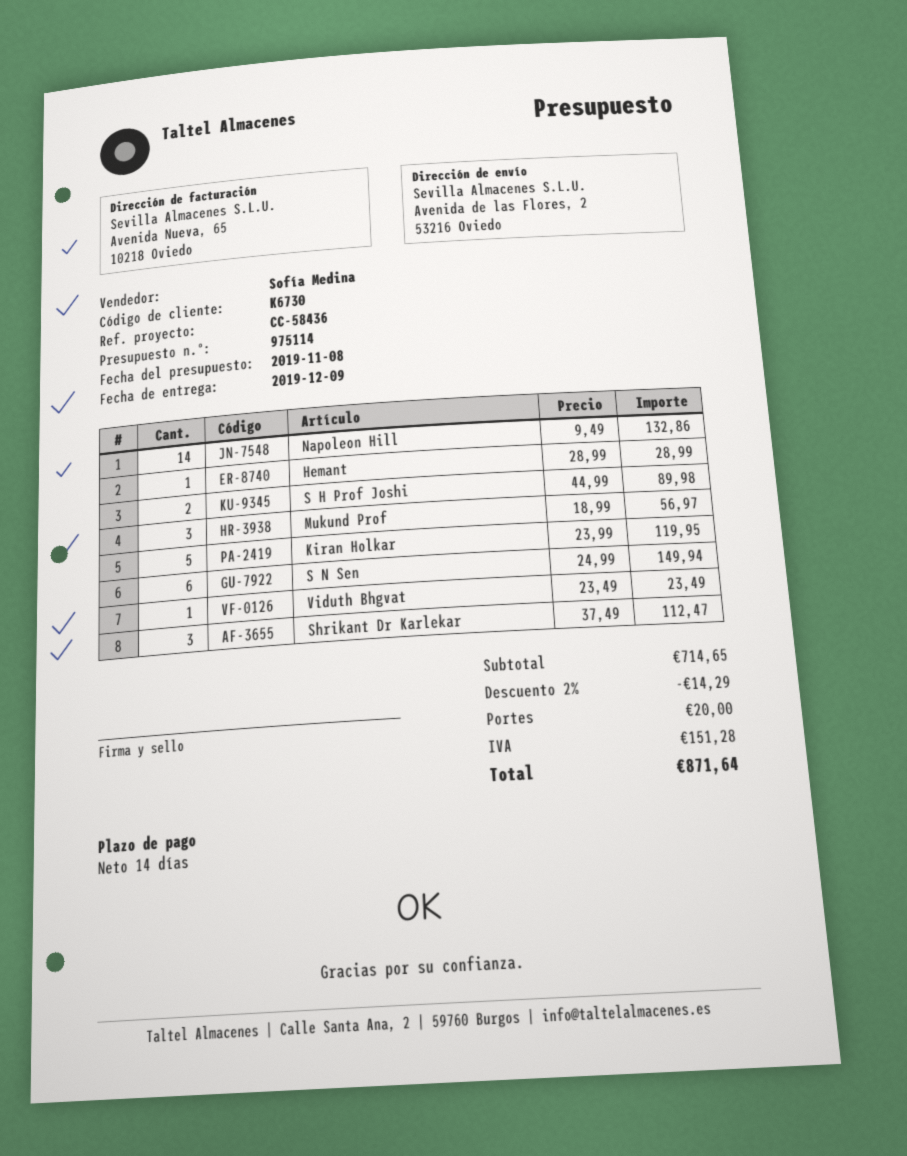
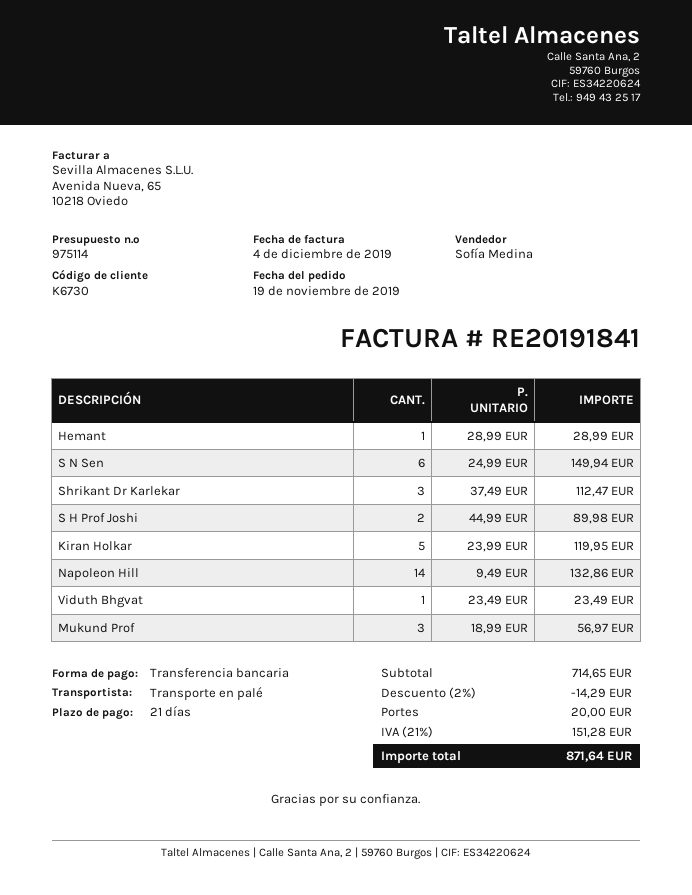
payment terms: 14 days -> 21 days

